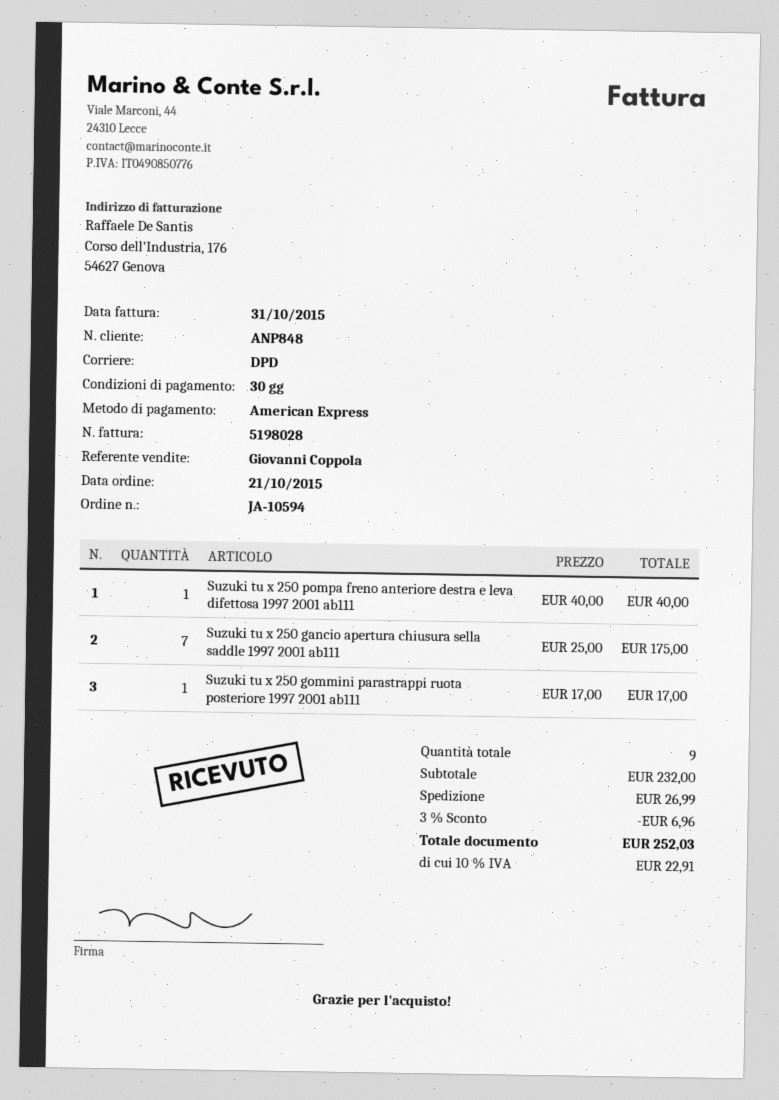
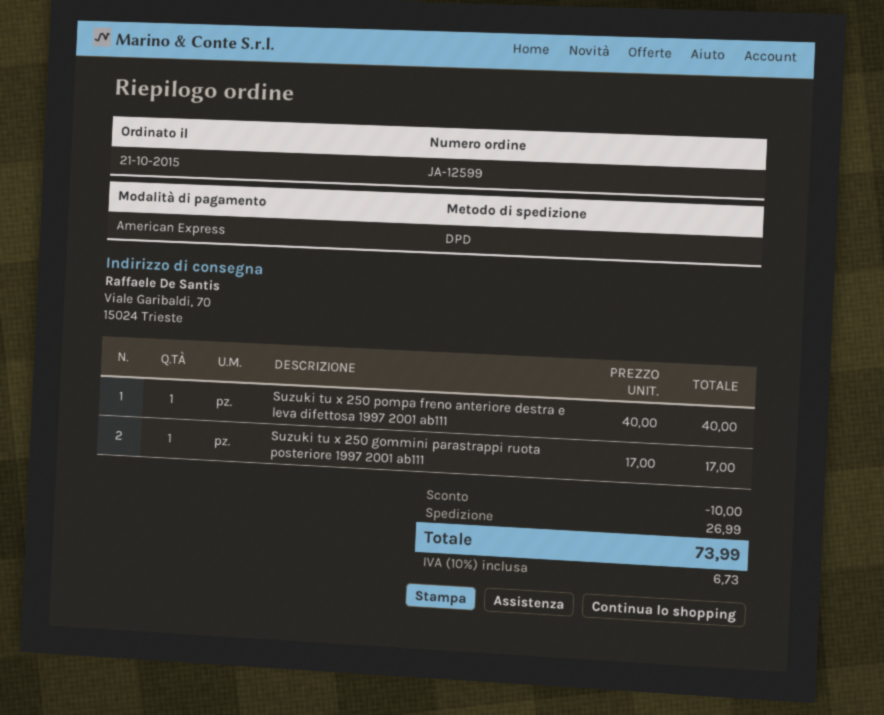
order number: JA-10594 -> JA-12599
Suzuki tu x 250 gancio apertura chiusura sella saddle 1997 2001 ab111: 7 x 25.00 = 175.00 -> none
discount: 6.96 -> 10.00
tax: 10% = 22.91 -> 10% = 6.73
total: 252.03 -> 73.99

